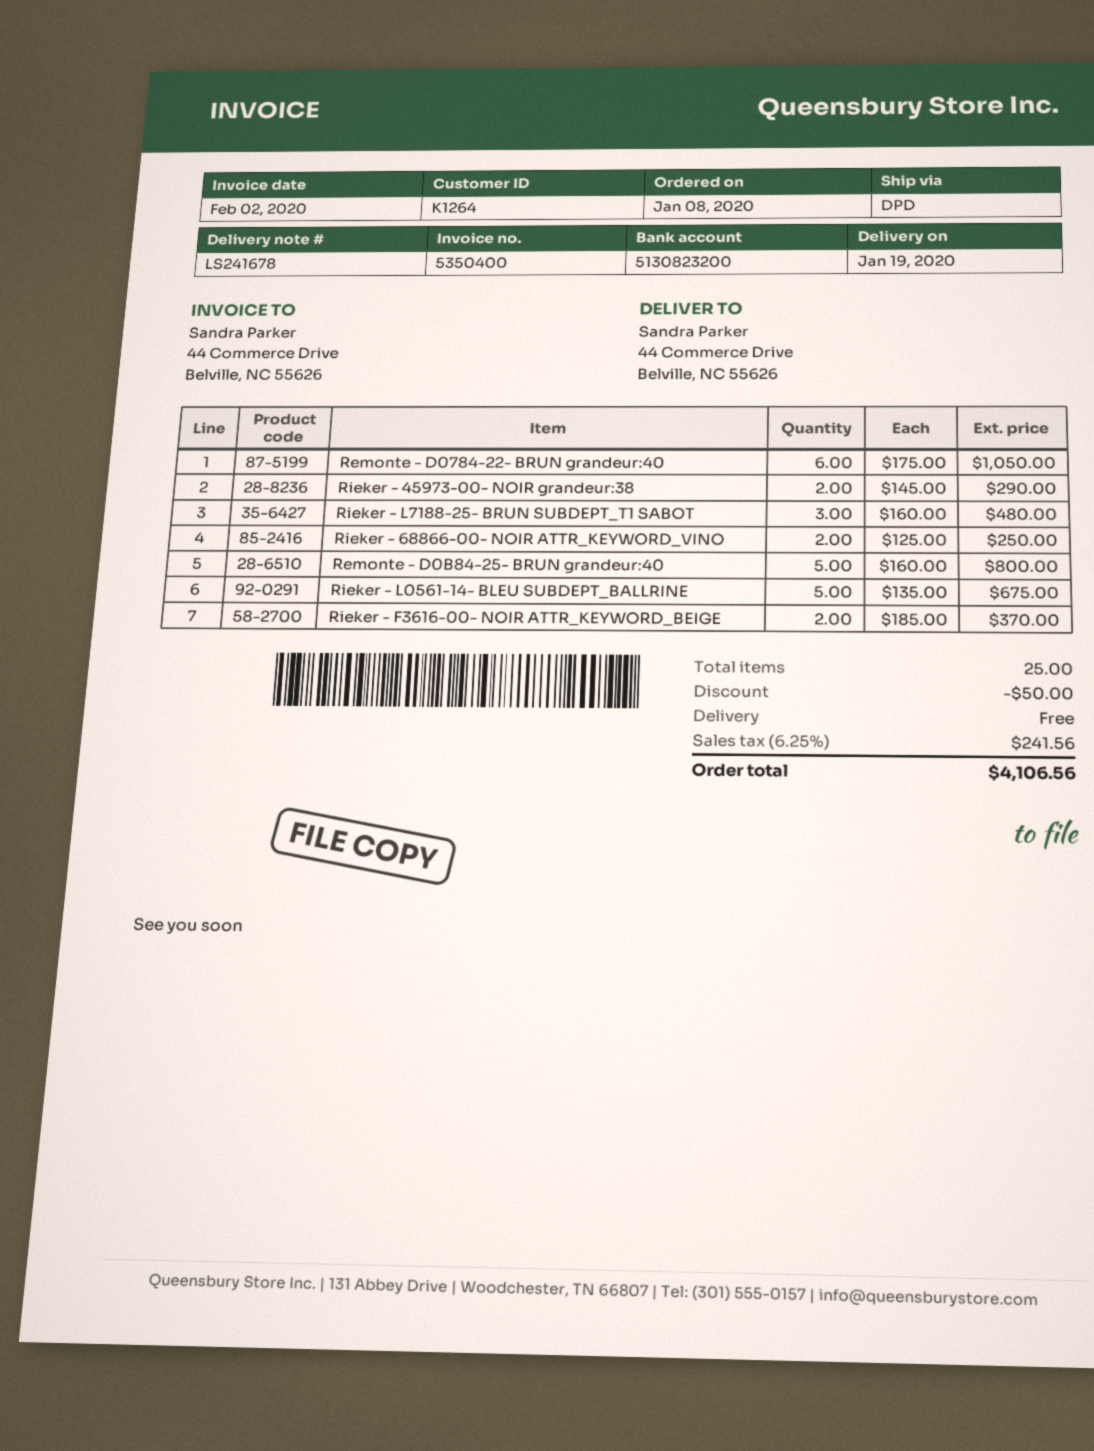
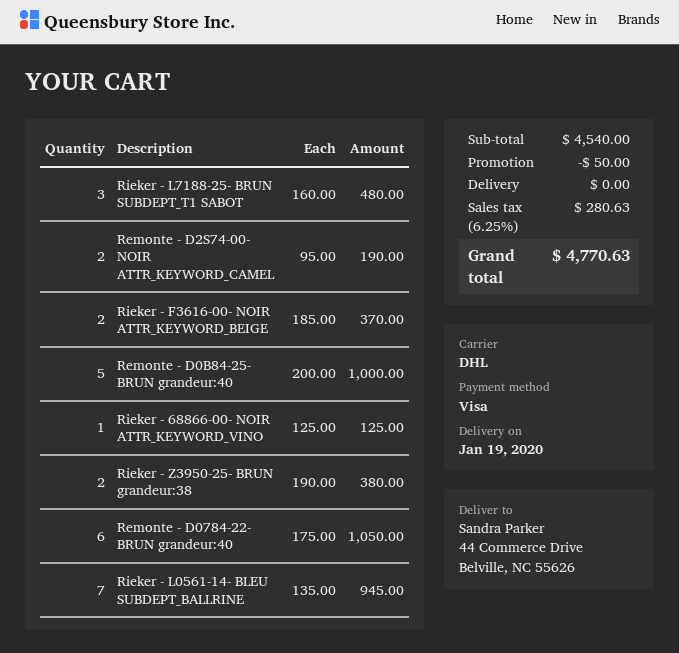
shipping method: DPD -> DHL
Rieker - 45973-00- NOIR grandeur:38: 2 x 145.00 = 290.00 -> none
Rieker - 68866-00- NOIR ATTR_KEYWORD_VINO: 2 x 125.00 = 250.00 -> 1 x 125.00 = 125.00
Remonte - D0B84-25- BRUN grandeur:40: 5 x 160.00 = 800.00 -> 5 x 200.00 = 1000.00
Rieker - L0561-14- BLEU SUBDEPT_BALLRINE: 5 x 135.00 = 675.00 -> 7 x 135.00 = 945.00
Remonte - D2S74-00- NOIR ATTR_KEYWORD_CAMEL: none -> 2 x 95.00 = 190.00
Rieker - Z3950-25- BRUN grandeur:38: none -> 2 x 190.00 = 380.00
tax: 6.25% = 241.56 -> 6.25% = 280.63
total: 4106.56 -> 4770.63

